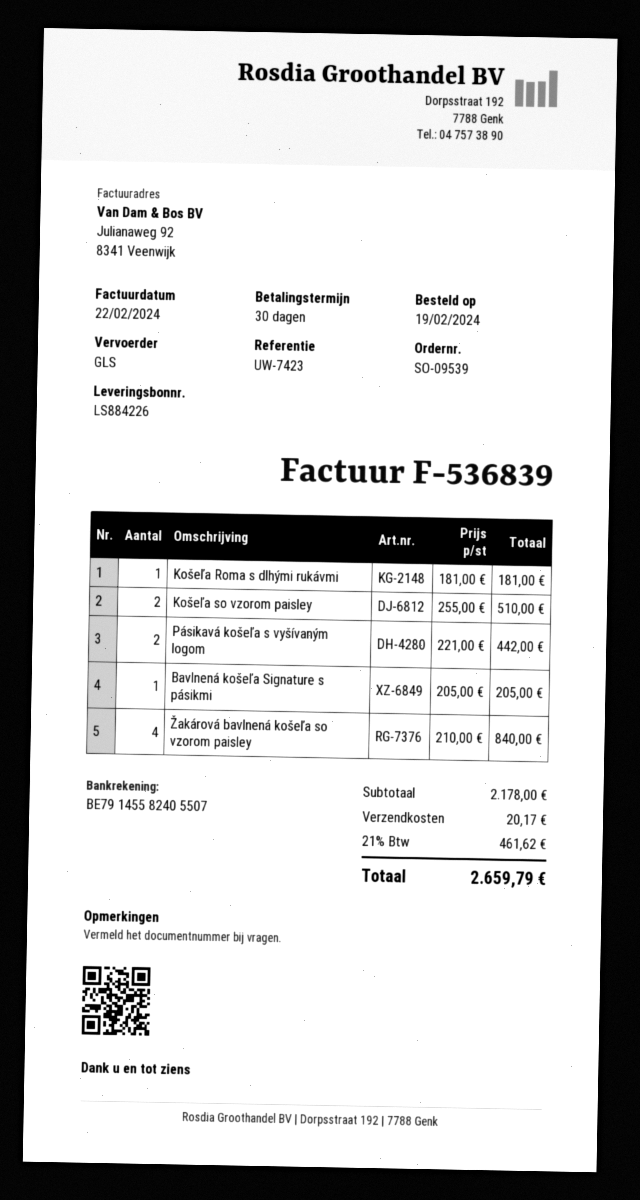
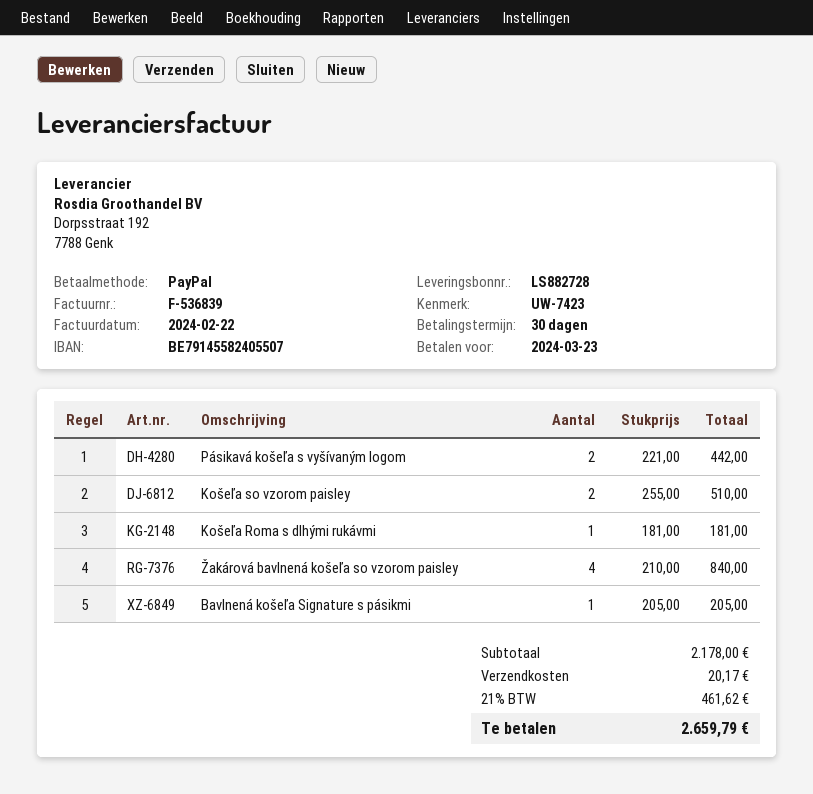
delivery note number: LS884226 -> LS882728

